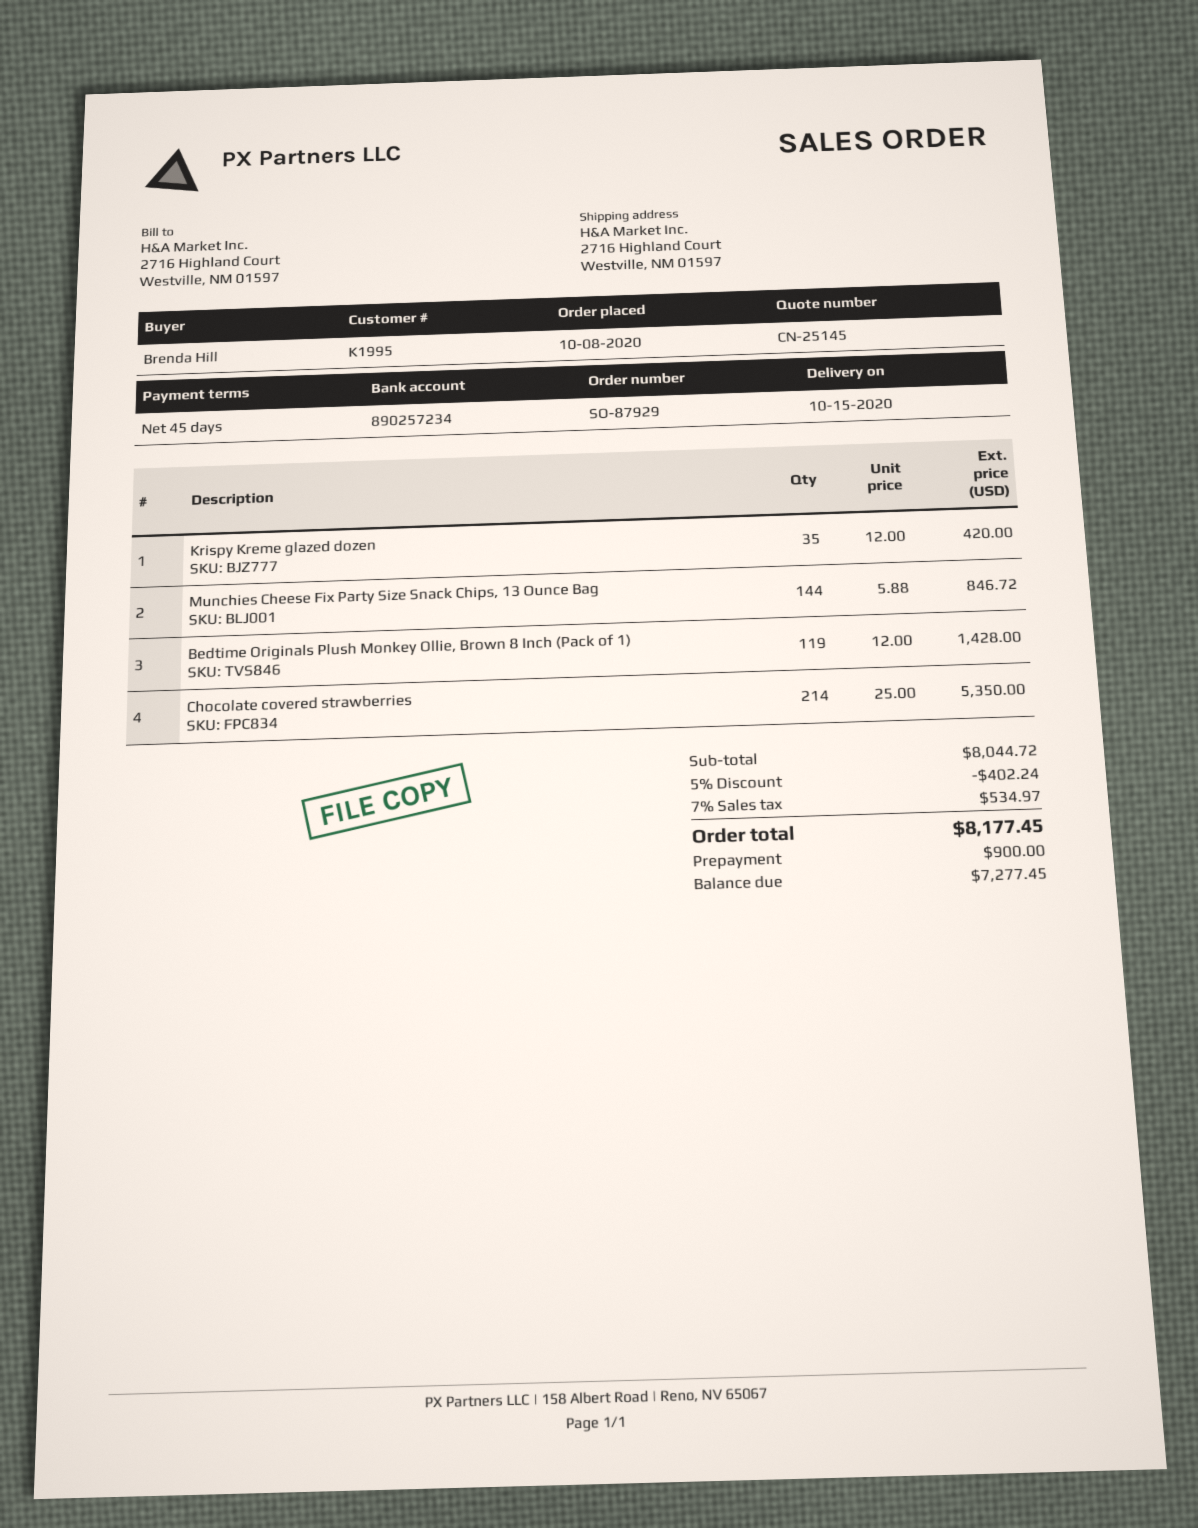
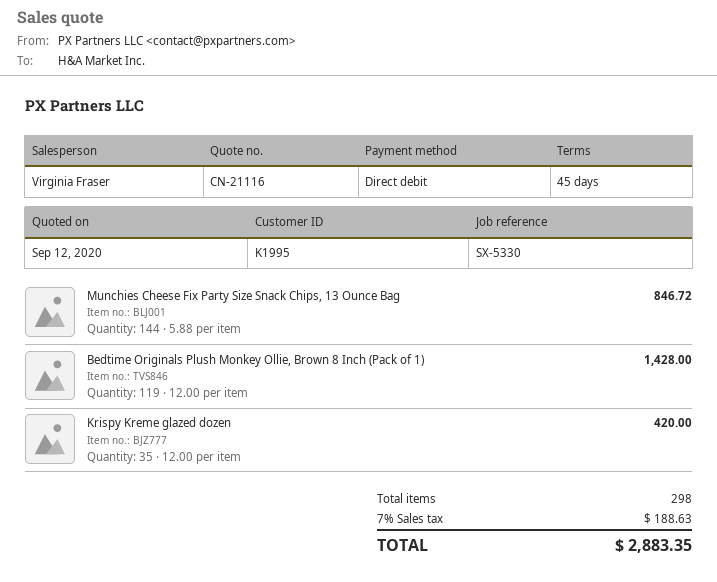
quote number: CN-25145 -> CN-21116
Chocolate covered strawberries: 214 x 25.00 = 5350.00 -> none
discount: 5% = 402.24 -> none
tax: 7% = 534.97 -> 7% = 188.63
total: 8177.45 -> 2883.35

